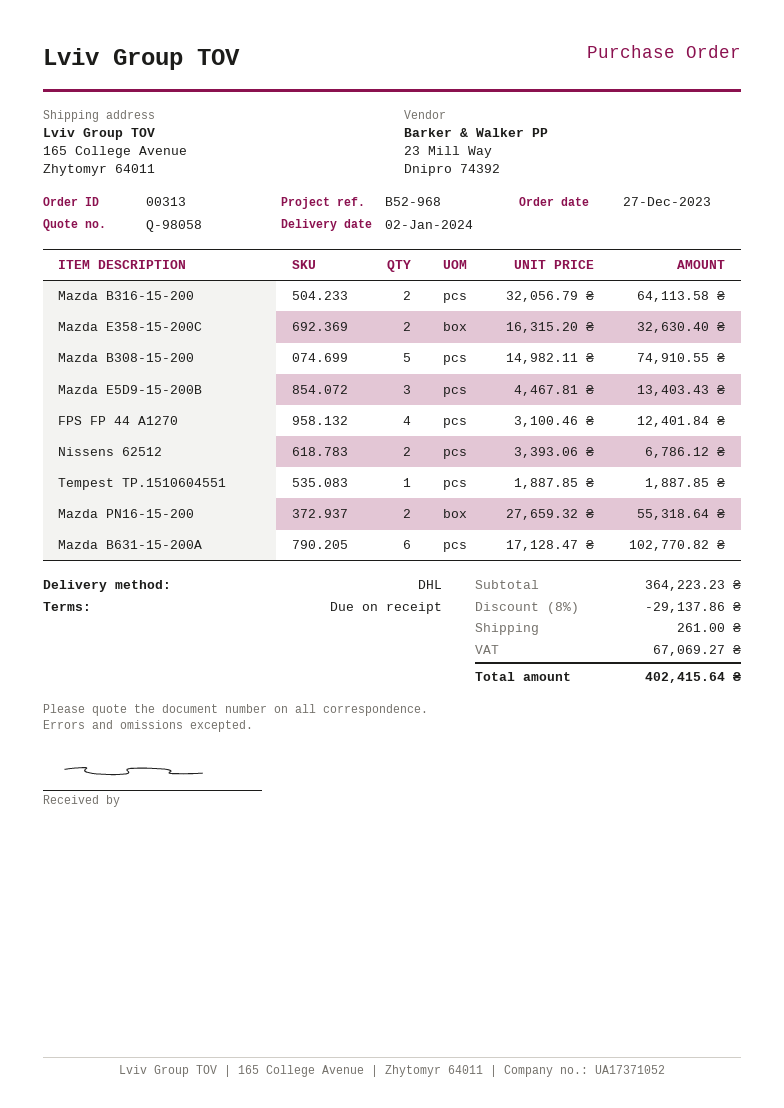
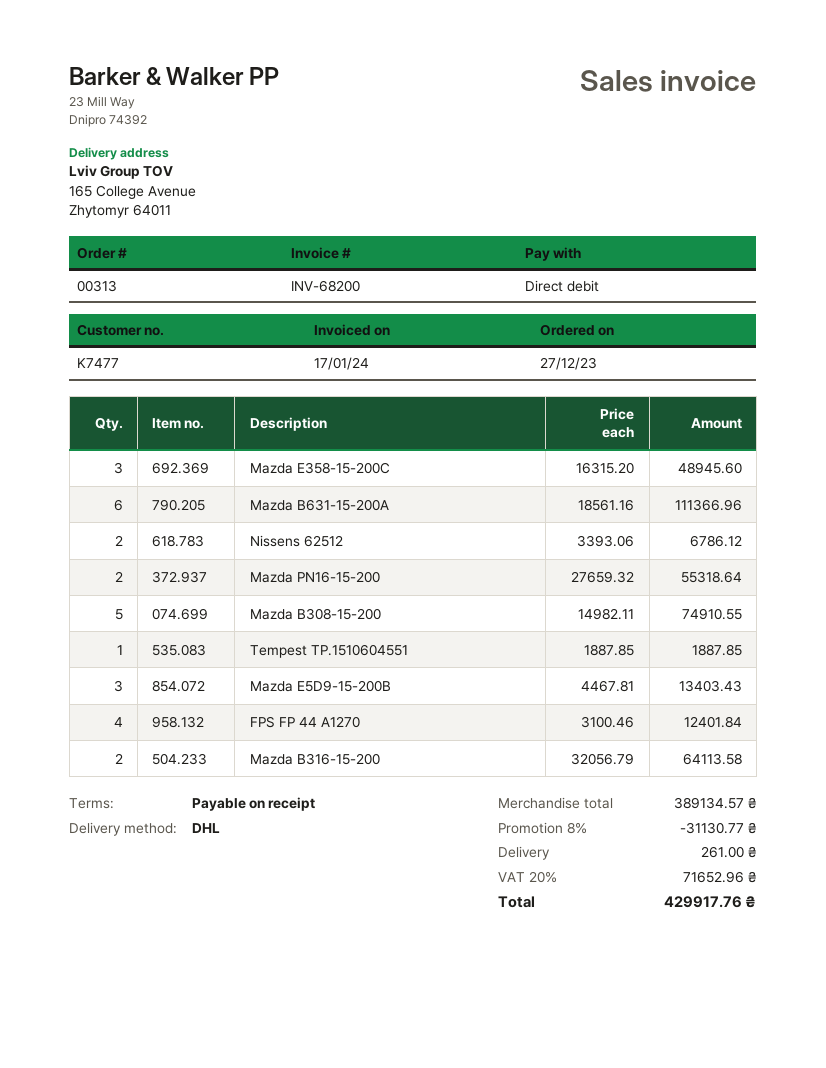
Mazda E358-15-200C: 2 x 16315.20 = 32630.40 -> 3 x 16315.20 = 48945.60
Mazda B631-15-200A: 6 x 17128.47 = 102770.82 -> 6 x 18561.16 = 111366.96
subtotal: 364223.23 -> 389134.57
discount: 8% = 29137.86 -> 8% = 31130.77
tax: 67069.27 -> 71652.96
total: 402415.64 -> 429917.76

